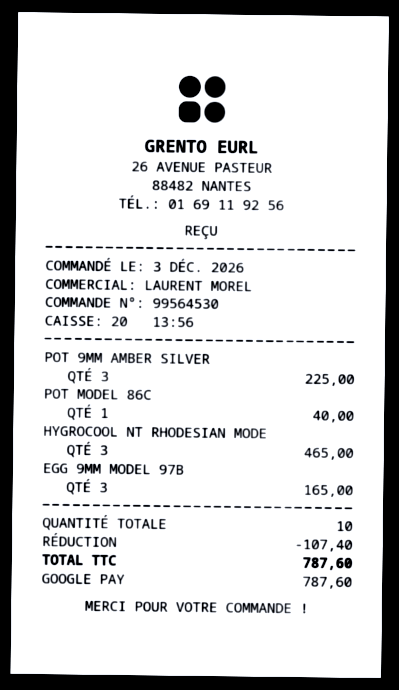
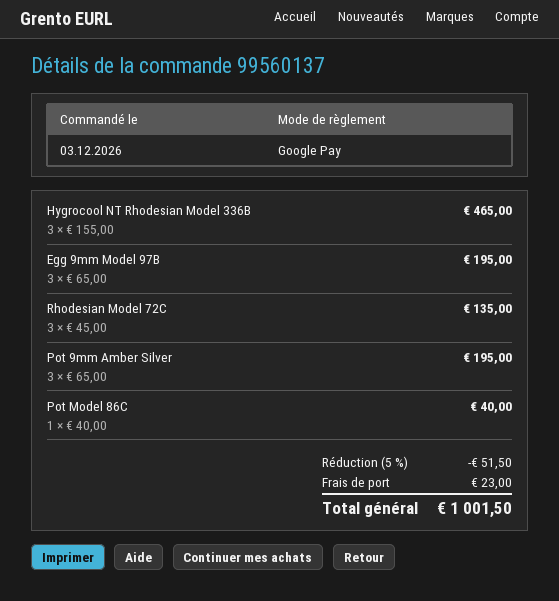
order number: 99564530 -> 99560137
POT 9MM AMBER SILVER: 3 for 225.00 -> 3 for 195.00
EGG 9MM MODEL 97B: 3 for 165.00 -> 3 for 195.00
Rhodesian Model 72C: none -> 3 for 135.00
discount: 107.40 -> 51.50
shipping: none -> 23.00
total: 787.60 -> 1001.50

